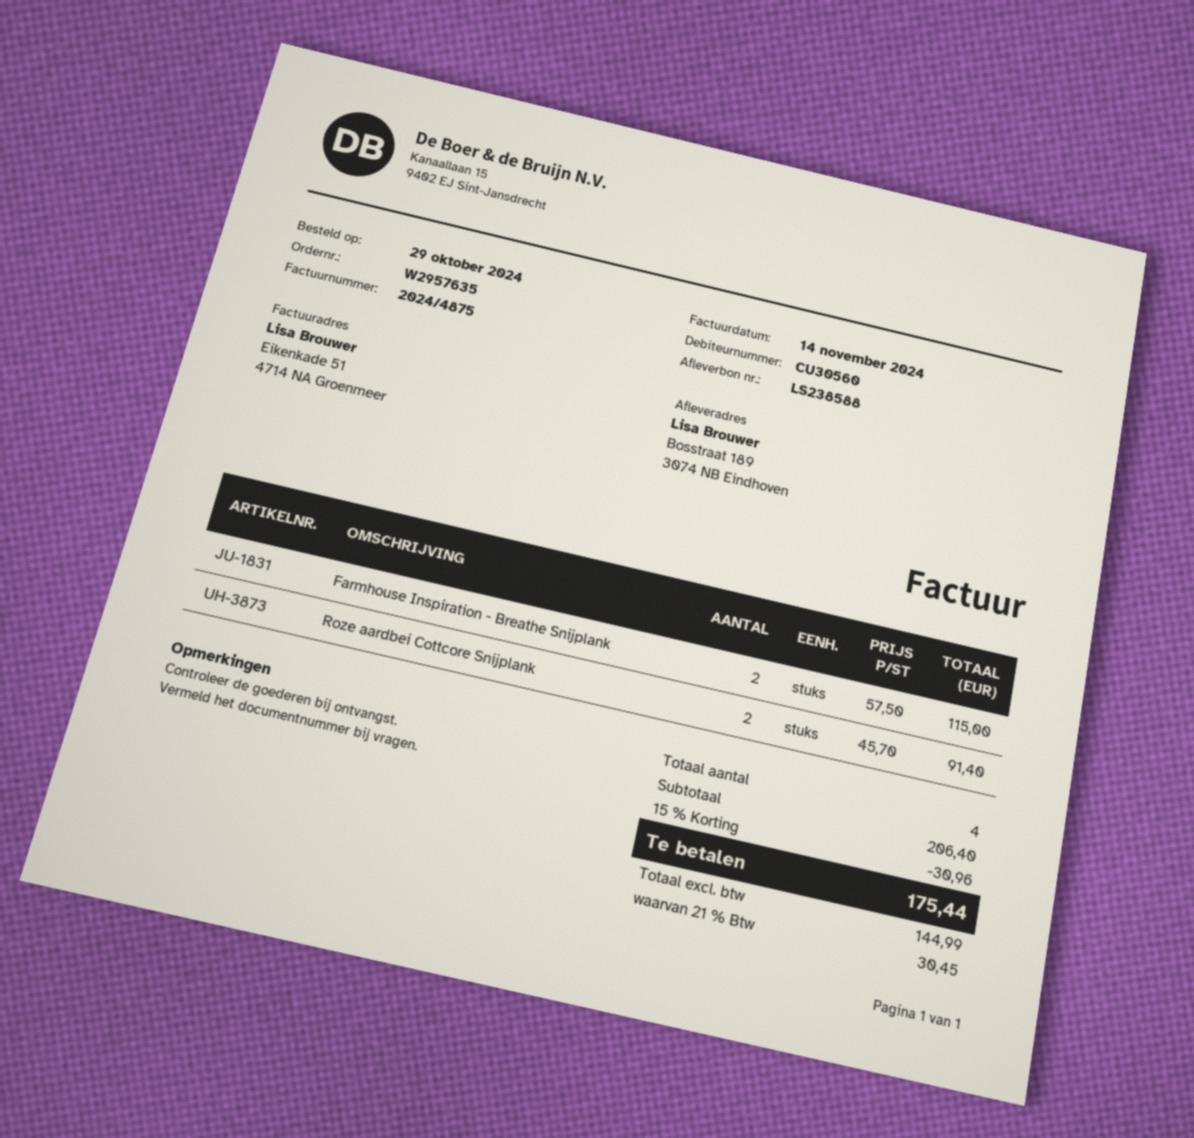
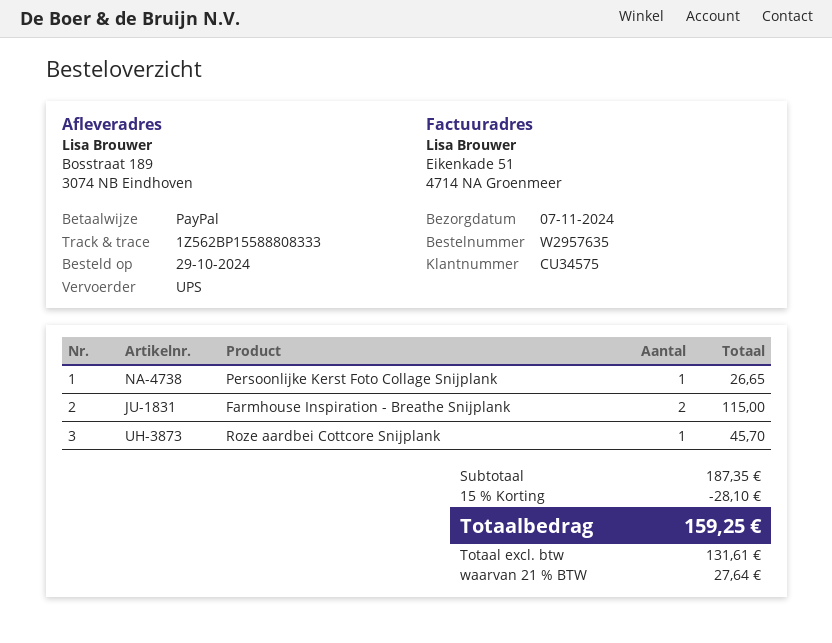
customer number: CU30560 -> CU34575
Roze aardbei Cottcore Snijplank: 2 for 91.40 -> 1 for 45.70
Persoonlijke Kerst Foto Collage Snijplank: none -> 1 for 26.65
subtotal: 206.40 -> 187.35
discount: 15% = 30.96 -> 15% = 28.10
net: 144.99 -> 131.61
tax: 21% = 30.45 -> 21% = 27.64
total: 175.44 -> 159.25

